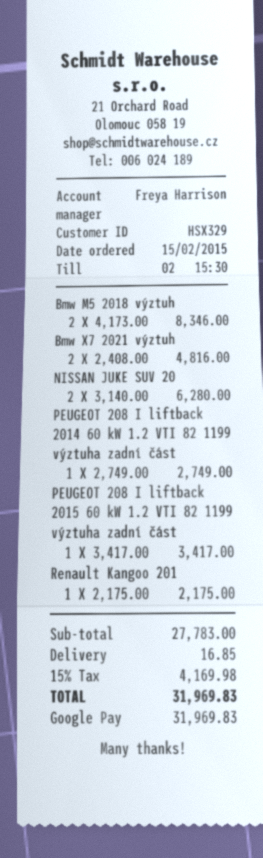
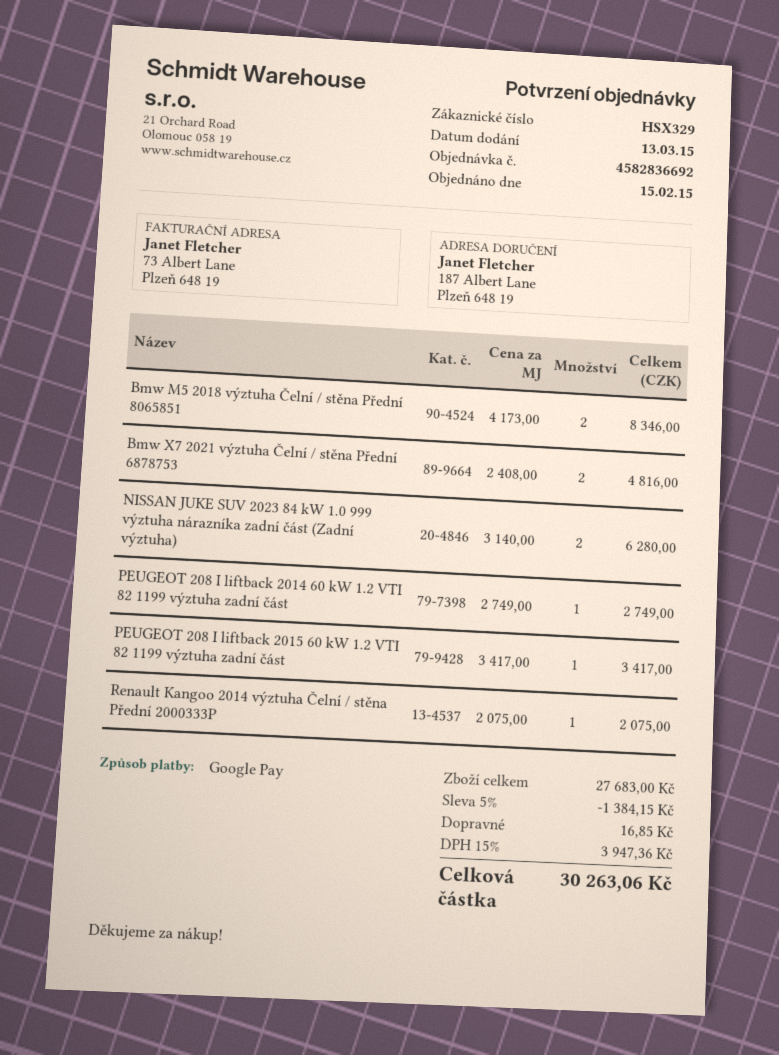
Renault Kangoo 201: 1 x 2175.00 = 2175.00 -> 1 x 2075.00 = 2075.00
subtotal: 27783.00 -> 27683.00
discount: none -> 5% = 1384.15
tax: 15% = 4169.98 -> 15% = 3947.36
total: 31969.83 -> 30263.06

